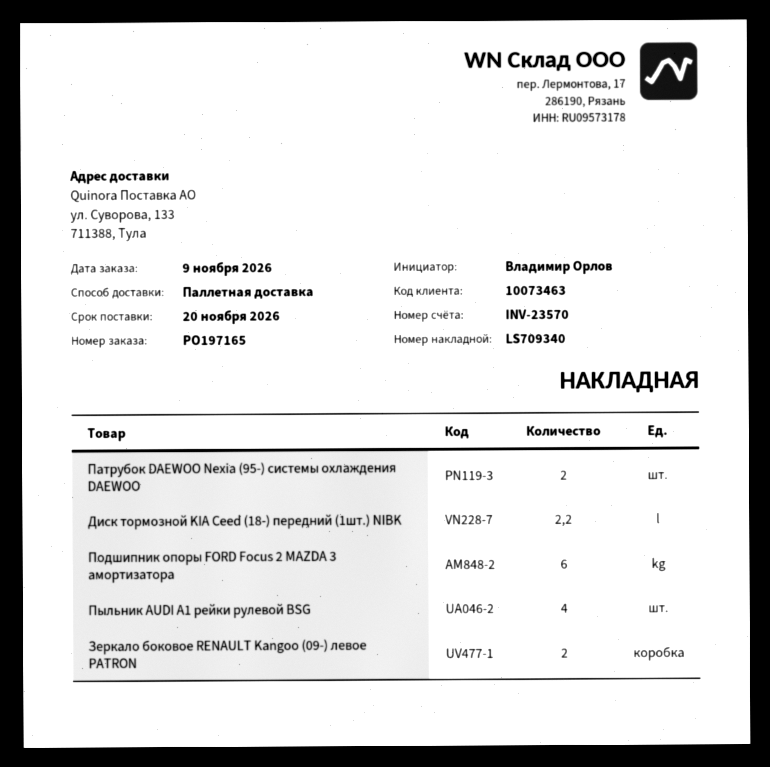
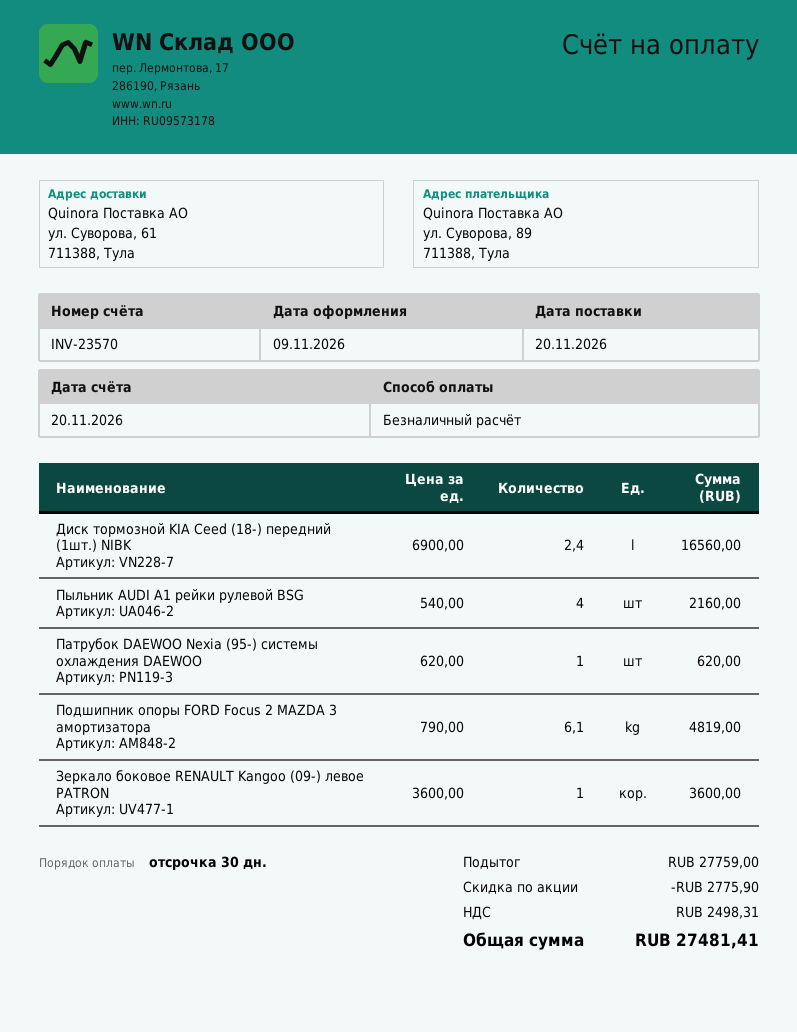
ship to: ул. Суворова, 133, 711388, Тула -> ул. Суворова, 61, 711388, Тула
Патрубок DAEWOO Nexia (95-) системы охлаждения DAEWOO: 2 -> 1
Диск тормозной KIA Ceed (18-) передний (1шт.) NIBK: 2.2 -> 2.4
Подшипник опоры FORD Focus 2 MAZDA 3 амортизатора: 6 -> 6.1
Зеркало боковое RENAULT Kangoo (09-) левое PATRON: 2 -> 1

